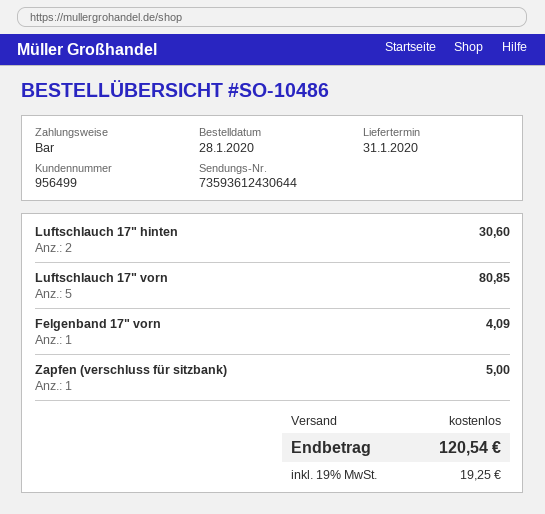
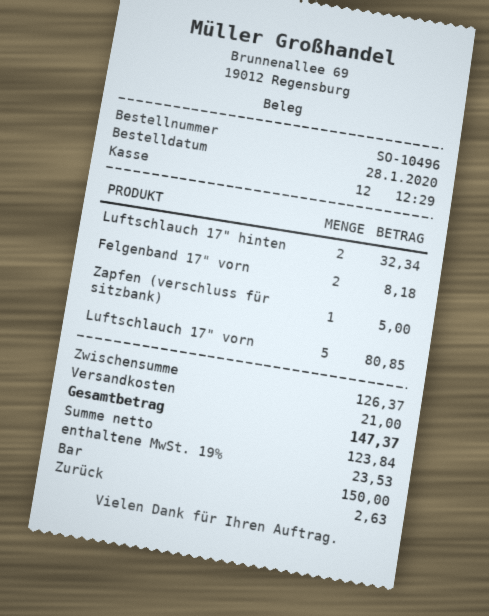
order number: SO-10486 -> SO-10496
Luftschlauch 17" hinten: 2 for 30.60 -> 2 for 32.34
Felgenband 17" vorn: 1 for 4.09 -> 2 for 8.18
shipping: 0.00 -> 21.00
tax: 19% = 19.25 -> 19% = 23.53
total: 120.54 -> 147.37

